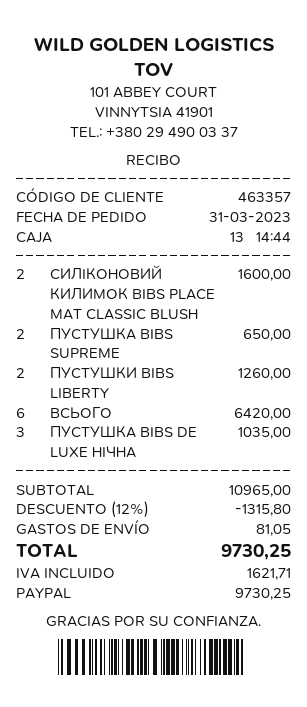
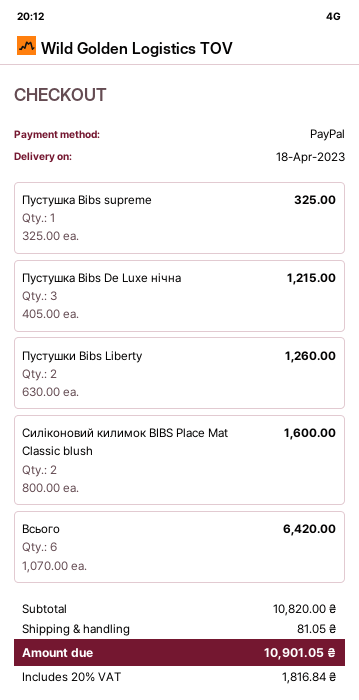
ПУСТУШКА BIBS SUPREME: 2 for 650.00 -> 1 for 325.00
ПУСТУШКА BIBS DE LUXE НІЧНА: 3 for 1035.00 -> 3 for 1215.00
subtotal: 10965.00 -> 10820.00
discount: 12% = 1315.80 -> none
tax: 1621.71 -> 1816.84
total: 9730.25 -> 10901.05

